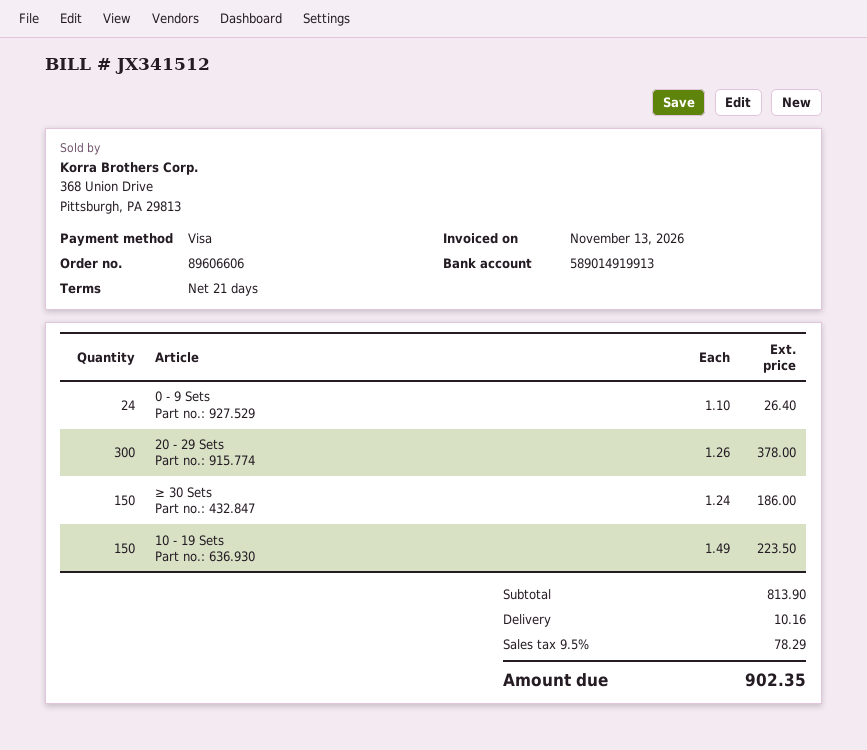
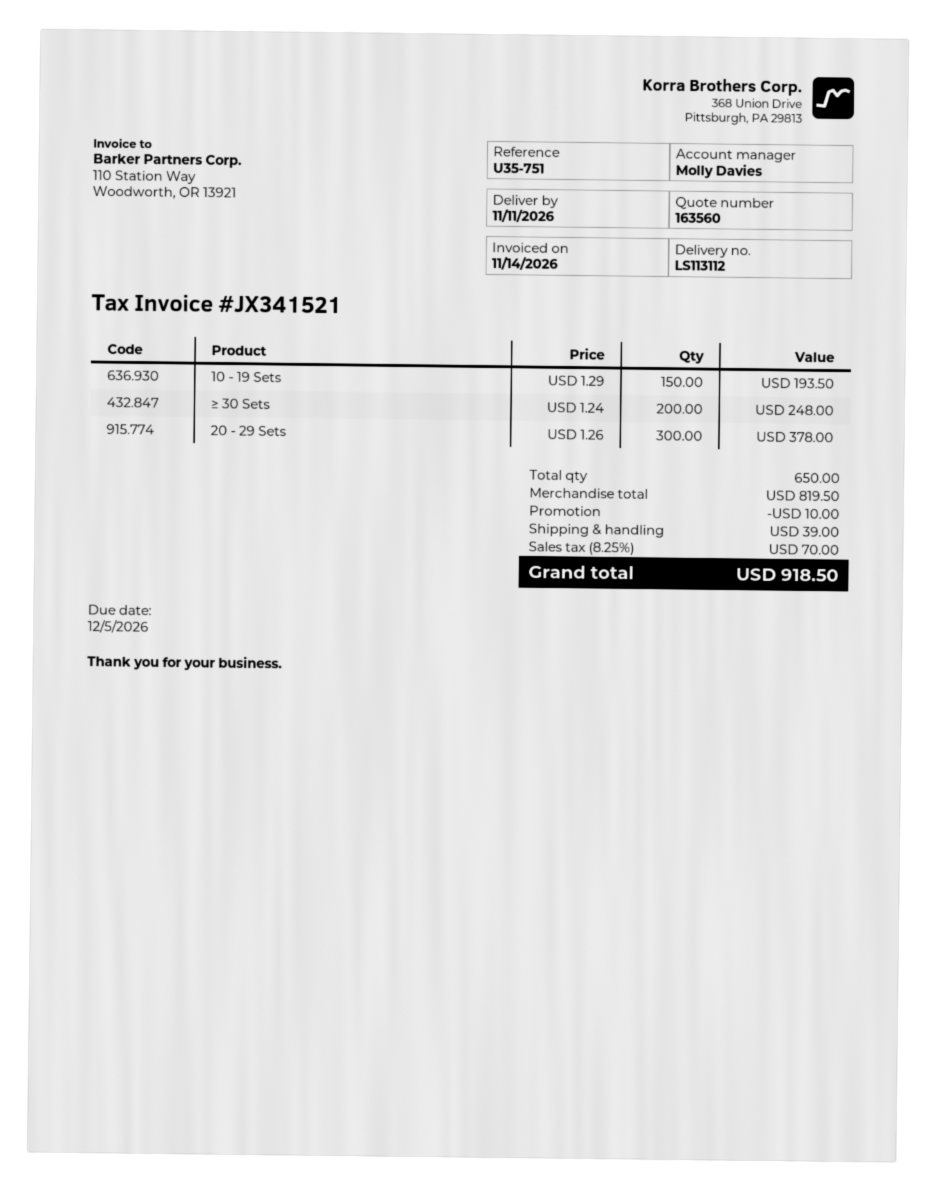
invoice number: JX341512 -> JX341521
invoice date: 2026-11-13 -> 2026-11-14
0 - 9 Sets: 24 x 1.10 = 26.40 -> none
≥ 30 Sets: 150 x 1.24 = 186.00 -> 200 x 1.24 = 248.00
10 - 19 Sets: 150 x 1.49 = 223.50 -> 150 x 1.29 = 193.50
subtotal: 813.90 -> 819.50
discount: none -> 10.00
shipping: 10.16 -> 39.00
tax: 9.5% = 78.29 -> 8.25% = 70.00
total: 902.35 -> 918.50

